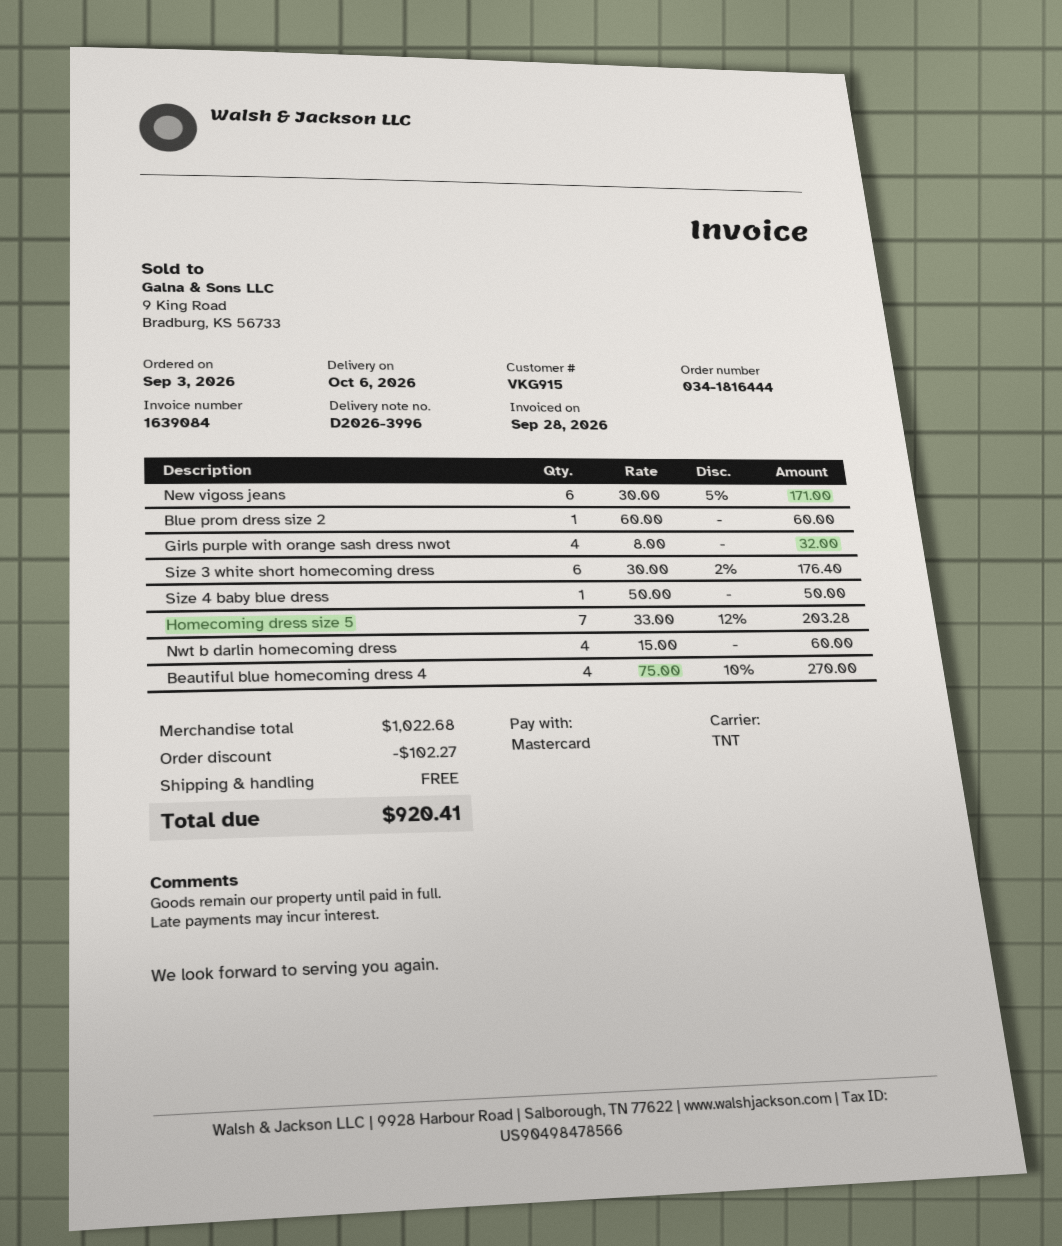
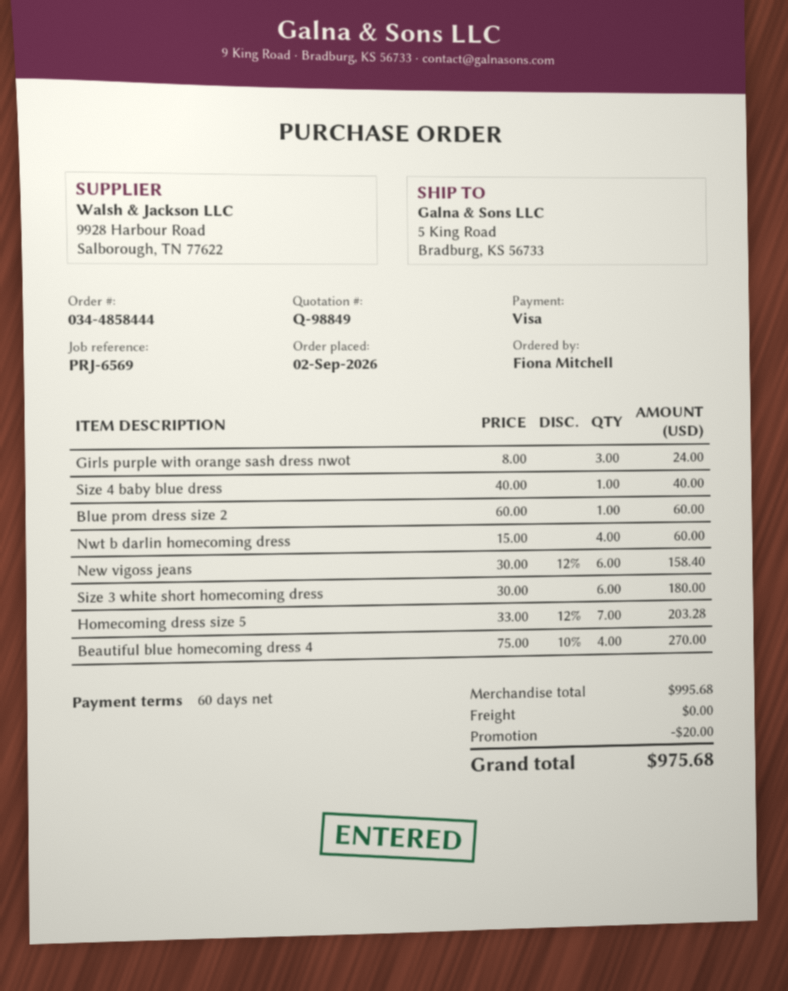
order number: 034-1816444 -> 034-4858444
order date: 2026-09-03 -> 2026-09-02
payment method: Mastercard -> Visa
New vigoss jeans: 6 x 30.00 - 5% = 171.00 -> 6 x 30.00 - 12% = 158.40
Girls purple with orange sash dress nwot: 4 x 8.00 = 32.00 -> 3 x 8.00 = 24.00
Size 3 white short homecoming dress: 6 x 30.00 - 2% = 176.40 -> 6 x 30.00 = 180.00
Size 4 baby blue dress: 1 x 50.00 = 50.00 -> 1 x 40.00 = 40.00
subtotal: 1022.68 -> 995.68
discount: 102.27 -> 20.00
total: 920.41 -> 975.68

